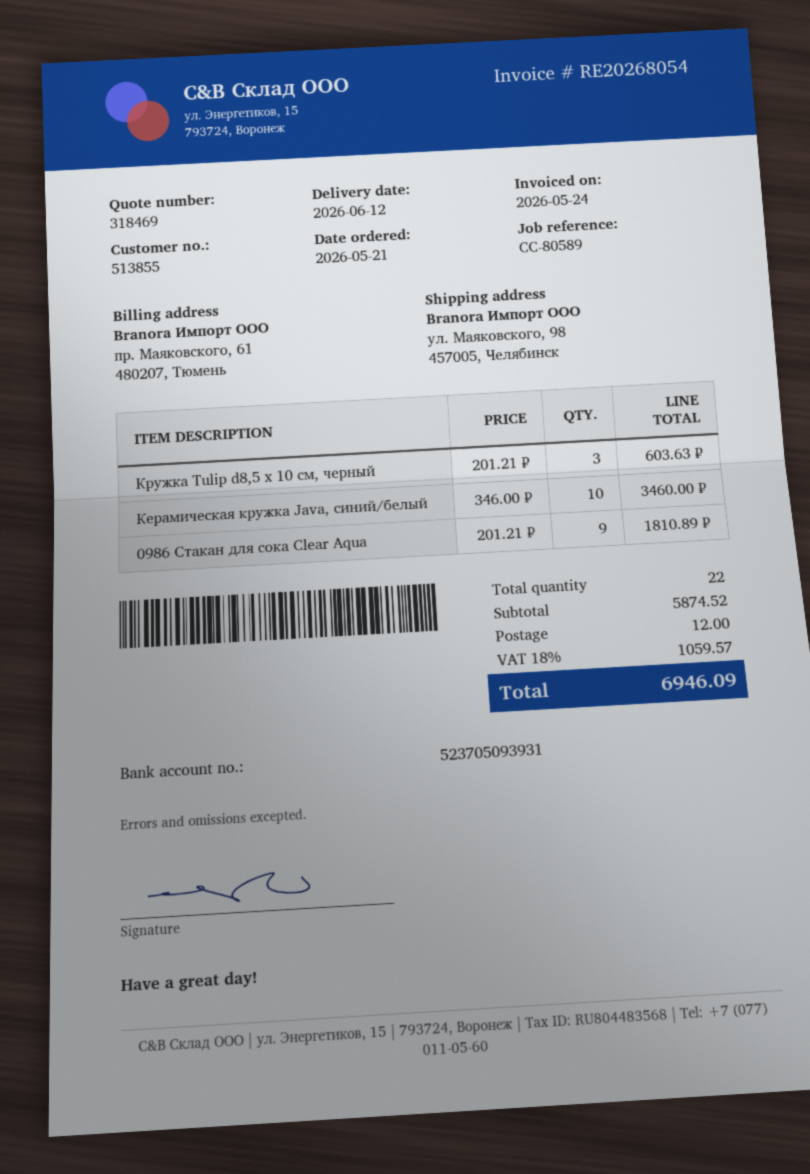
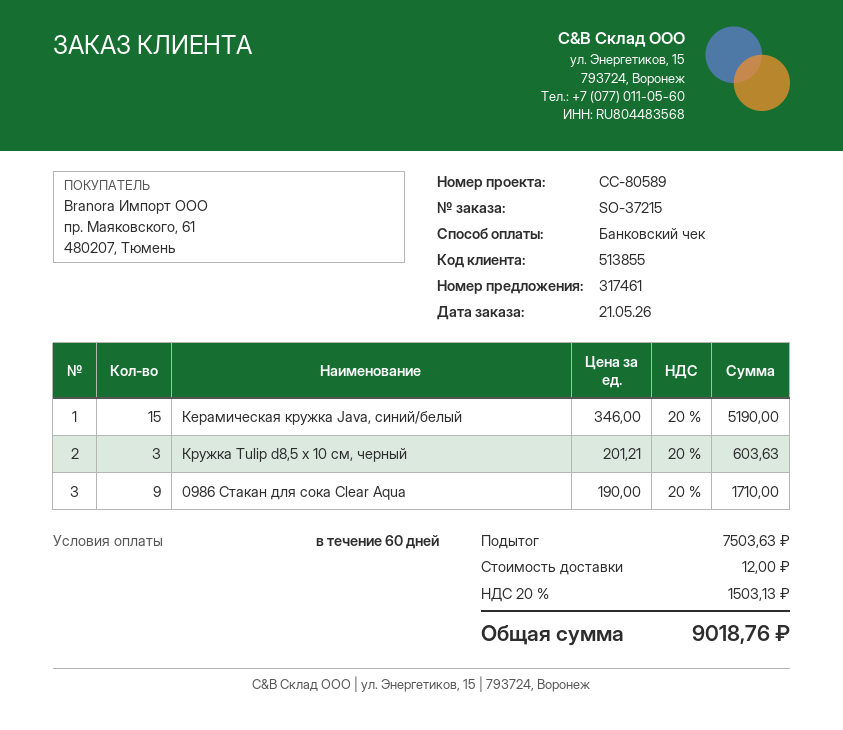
quote number: 318469 -> 317461
Керамическая кружка Java, синий/белый: 10 x 346.00 = 3460.00 -> 15 x 346.00 = 5190.00
0986 Стакан для сока Clear Aqua: 9 x 201.21 = 1810.89 -> 9 x 190.00 = 1710.00
subtotal: 5874.52 -> 7503.63
tax: 18% = 1059.57 -> 20% = 1503.13
total: 6946.09 -> 9018.76

